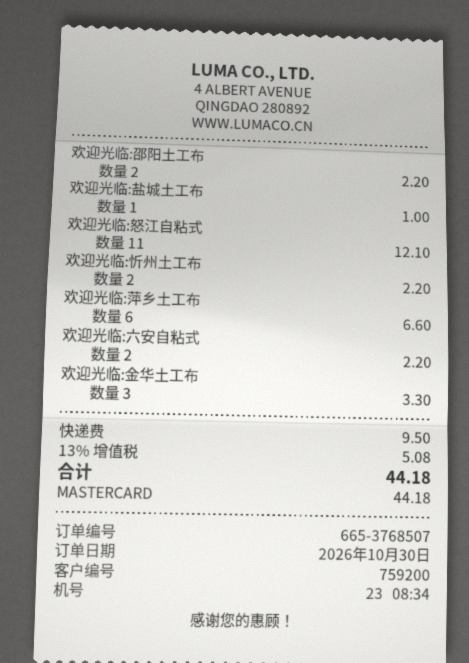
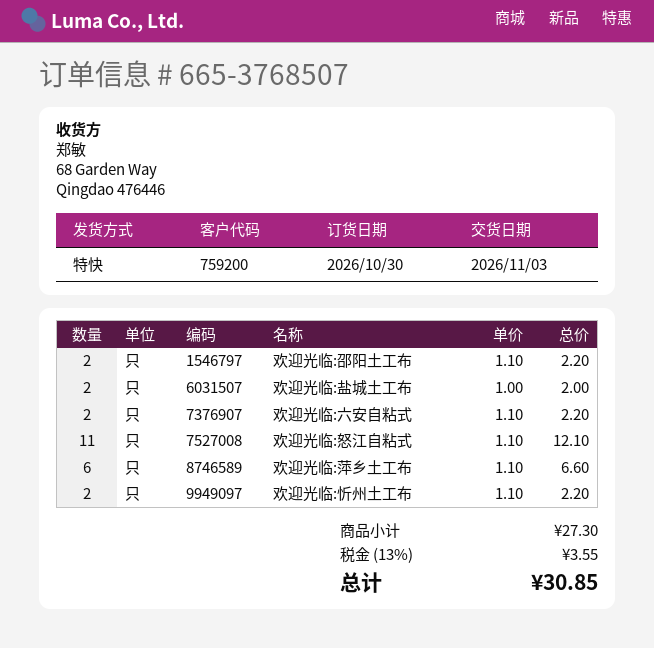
欢迎光临:盐城土工布: 1 for 1.00 -> 2 for 2.00
欢迎光临:金华土工布: 3 for 3.30 -> none
shipping: 9.50 -> none
tax: 13% = 5.08 -> 13% = 3.55
total: 44.18 -> 30.85

